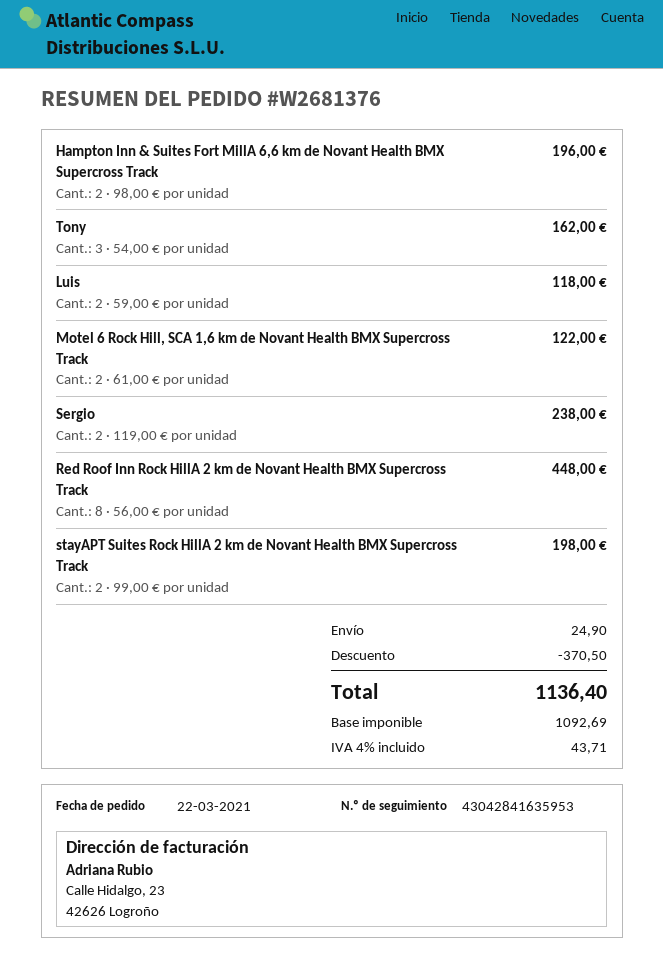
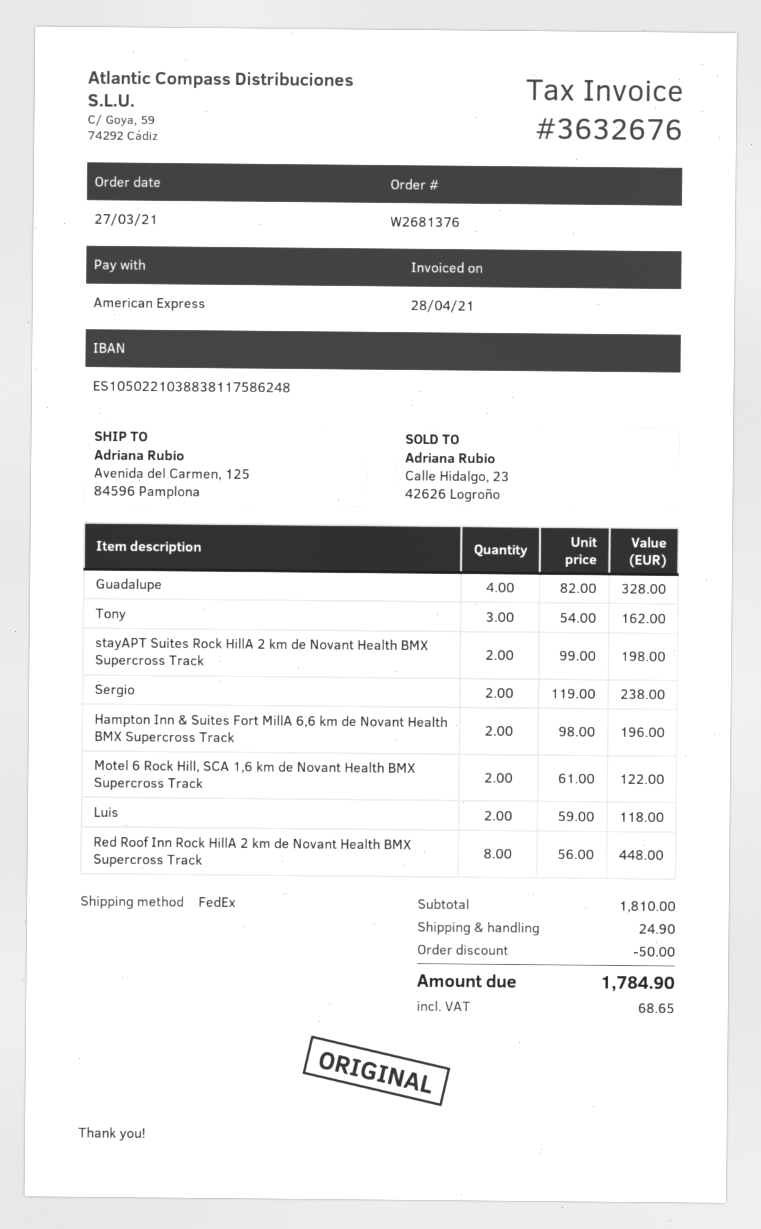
order date: 2021-03-22 -> 2021-03-27
Guadalupe: none -> 4 x 82.00 = 328.00
discount: 370.50 -> 50.00
tax: 43.71 -> 68.65
total: 1136.40 -> 1784.90

